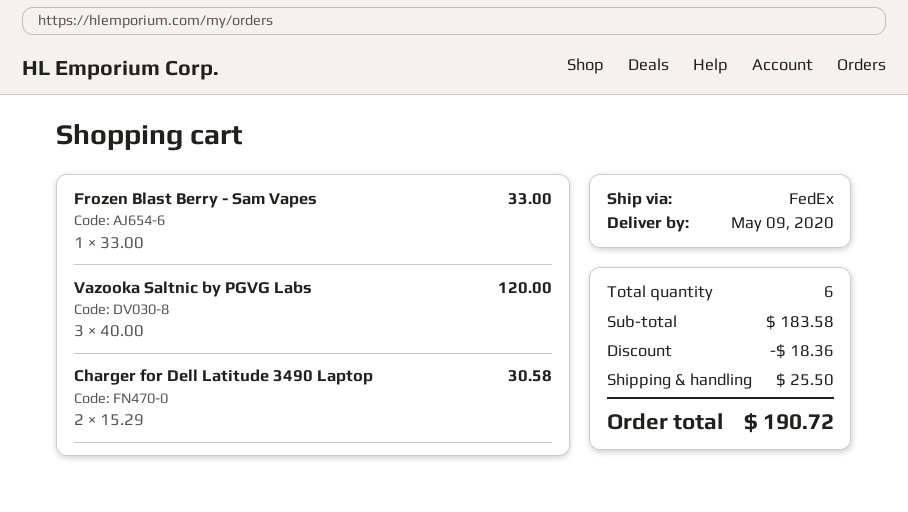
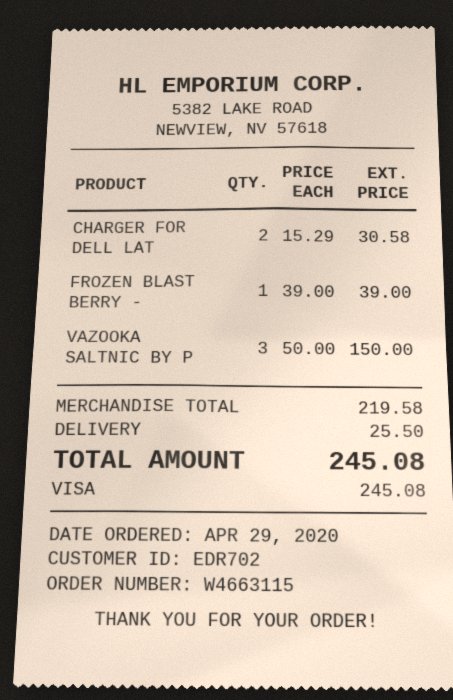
Frozen Blast Berry - Sam Vapes: 1 x 33.00 = 33.00 -> 1 x 39.00 = 39.00
Vazooka Saltnic by PGVG Labs: 3 x 40.00 = 120.00 -> 3 x 50.00 = 150.00
subtotal: 183.58 -> 219.58
discount: 18.36 -> none
total: 190.72 -> 245.08

